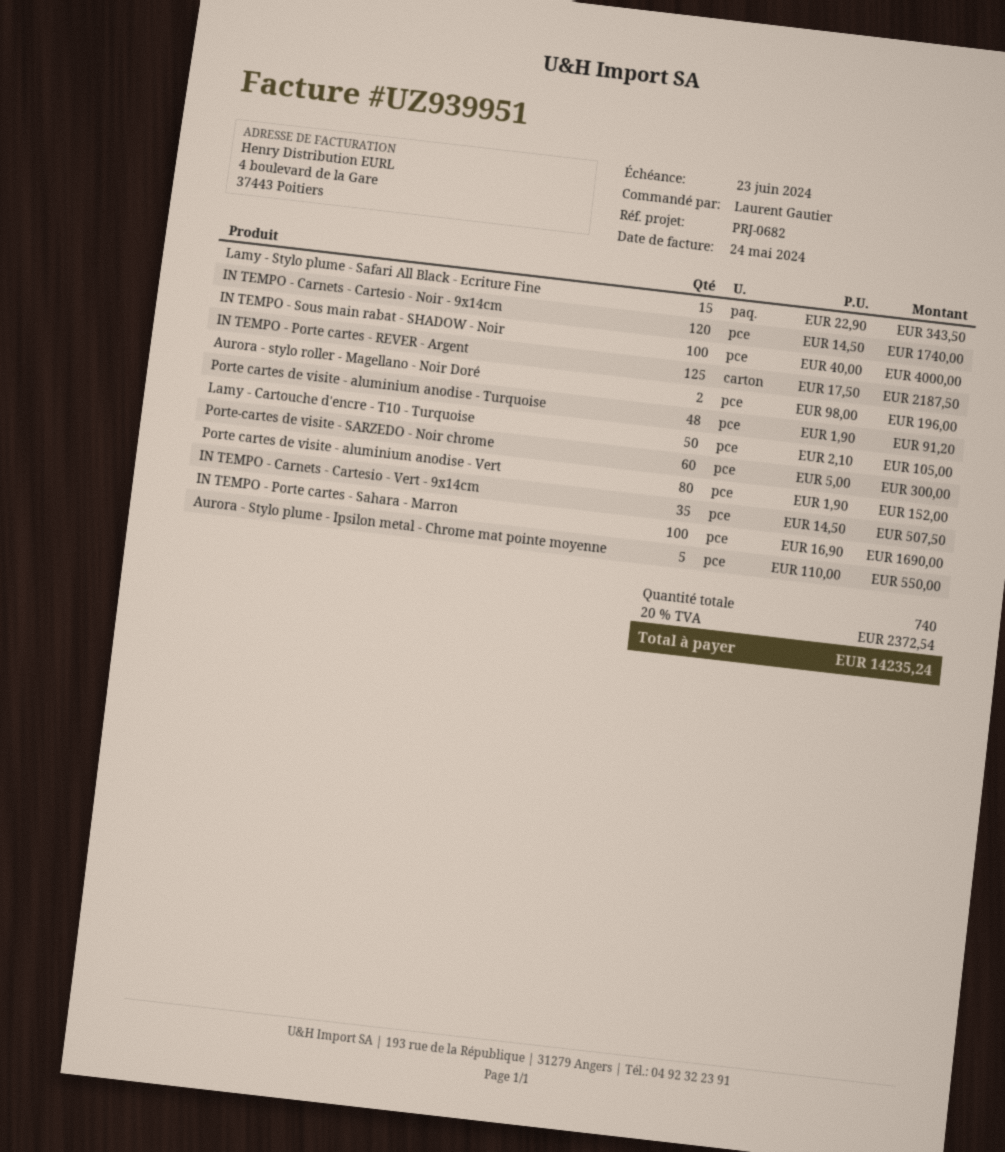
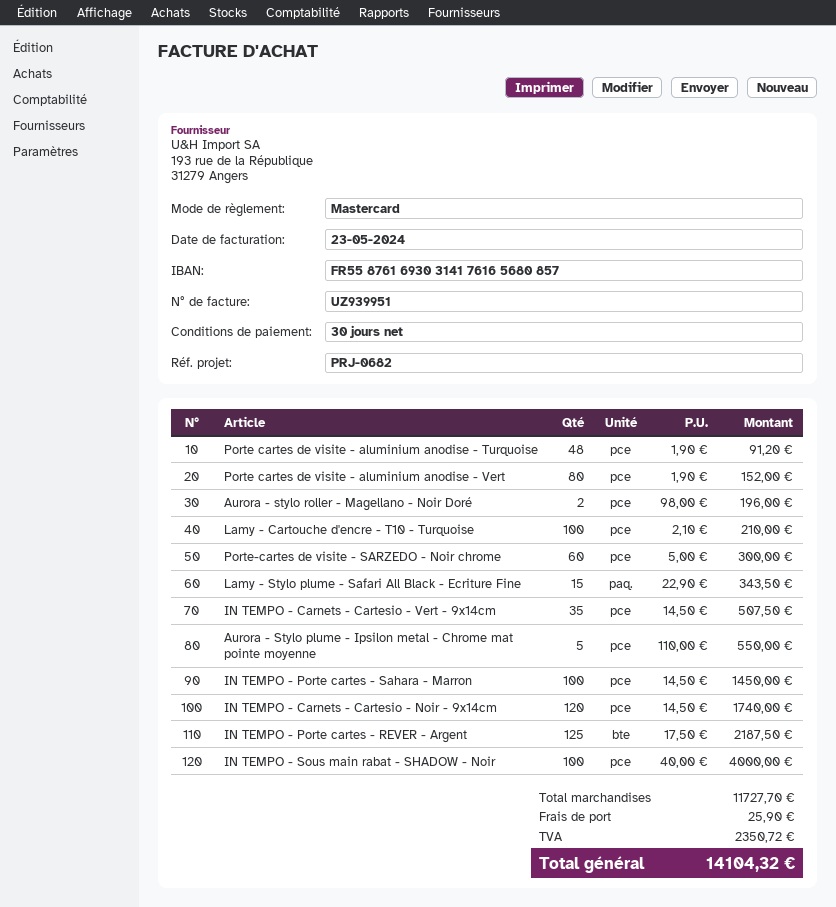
invoice date: 2024-05-24 -> 2024-05-23
Lamy - Cartouche d'encre - T10 - Turquoise: 50 x 2.10 = 105.00 -> 100 x 2.10 = 210.00
IN TEMPO - Porte cartes - Sahara - Marron: 100 x 16.90 = 1690.00 -> 100 x 14.50 = 1450.00
shipping: none -> 25.90
tax: 2372.54 -> 2350.72
total: 14235.24 -> 14104.32

